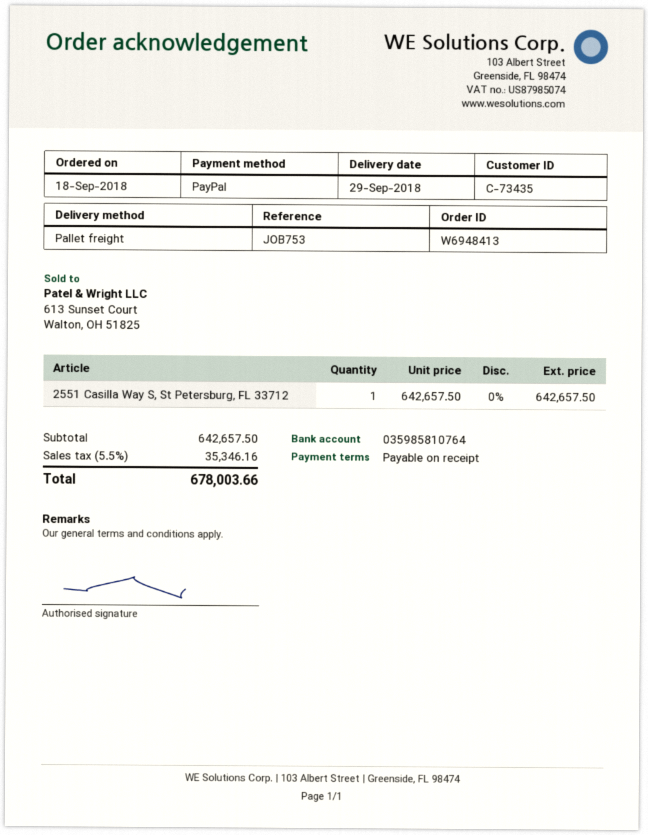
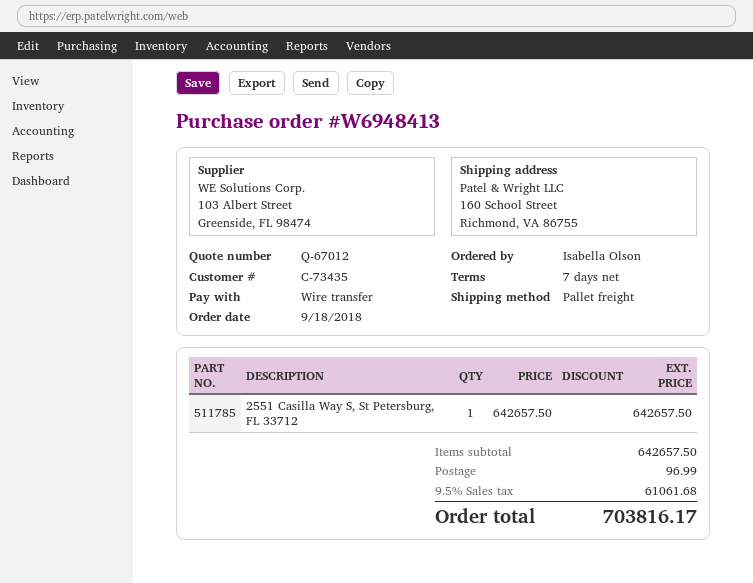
payment terms: on receipt -> 7 days
payment method: PayPal -> bank transfer
shipping: none -> 96.99
tax: 5.5% = 35346.16 -> 9.5% = 61061.68
total: 678003.66 -> 703816.17

